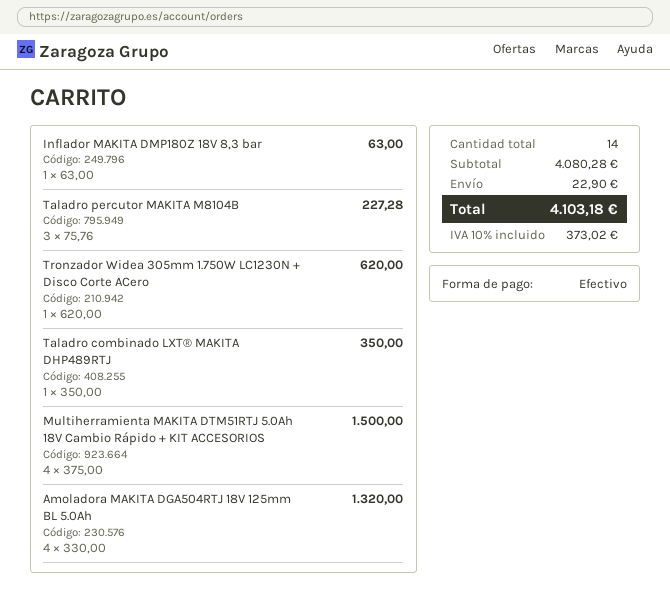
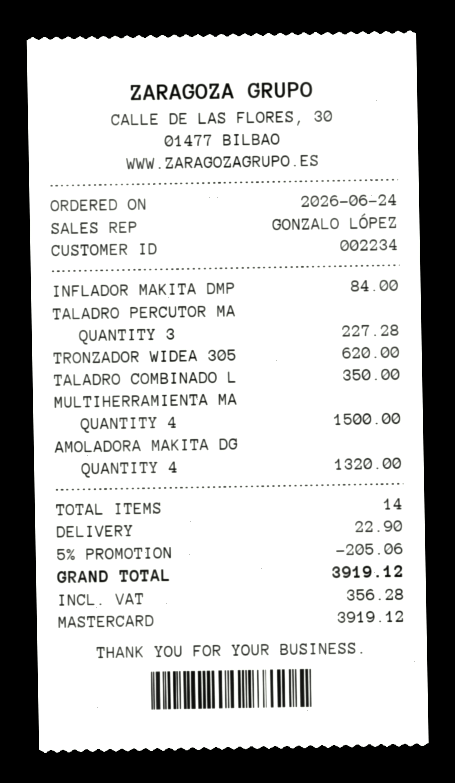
payment method: cash -> Mastercard
Inflador MAKITA DMP180Z 18V 8,3 bar: 1 for 63.00 -> 1 for 84.00
discount: none -> 5% = 205.06
tax: 373.02 -> 356.28
total: 4103.18 -> 3919.12

